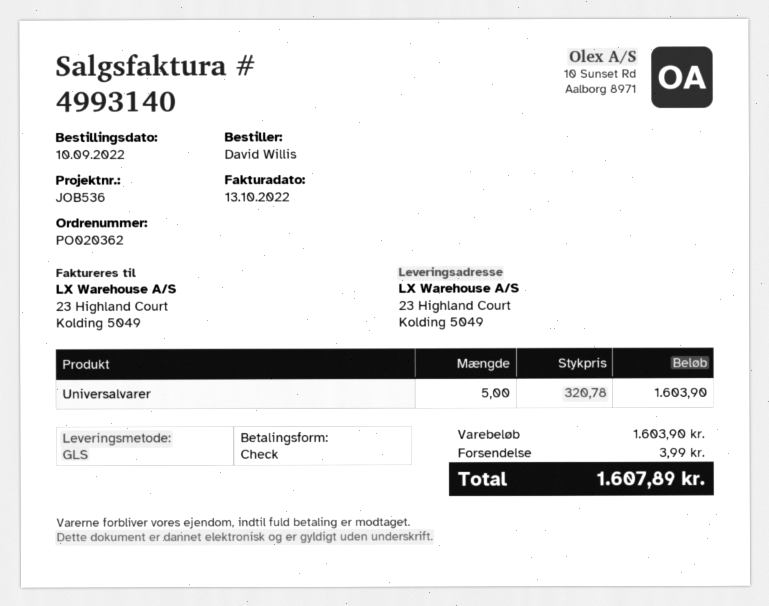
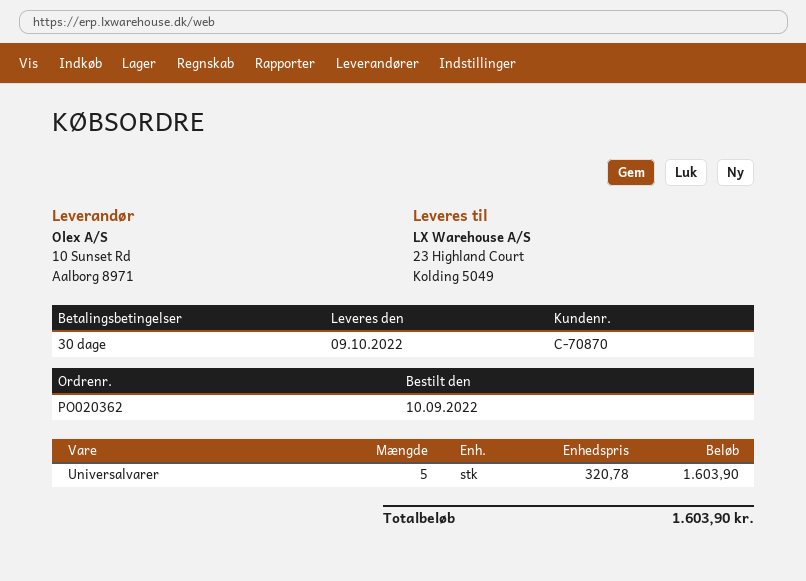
shipping: 3.99 -> none
total: 1607.89 -> 1603.90

